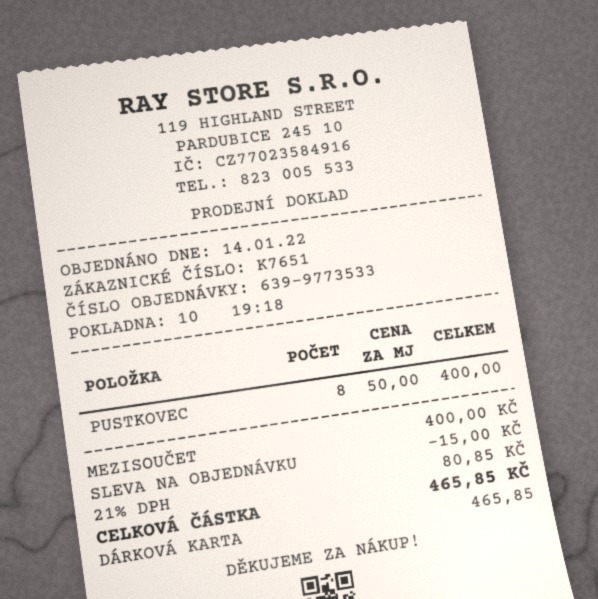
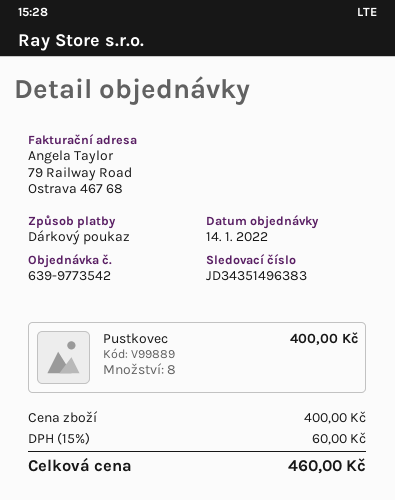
order number: 639-9773533 -> 639-9773542
discount: 15.00 -> none
tax: 21% = 80.85 -> 15% = 60.00
total: 465.85 -> 460.00

